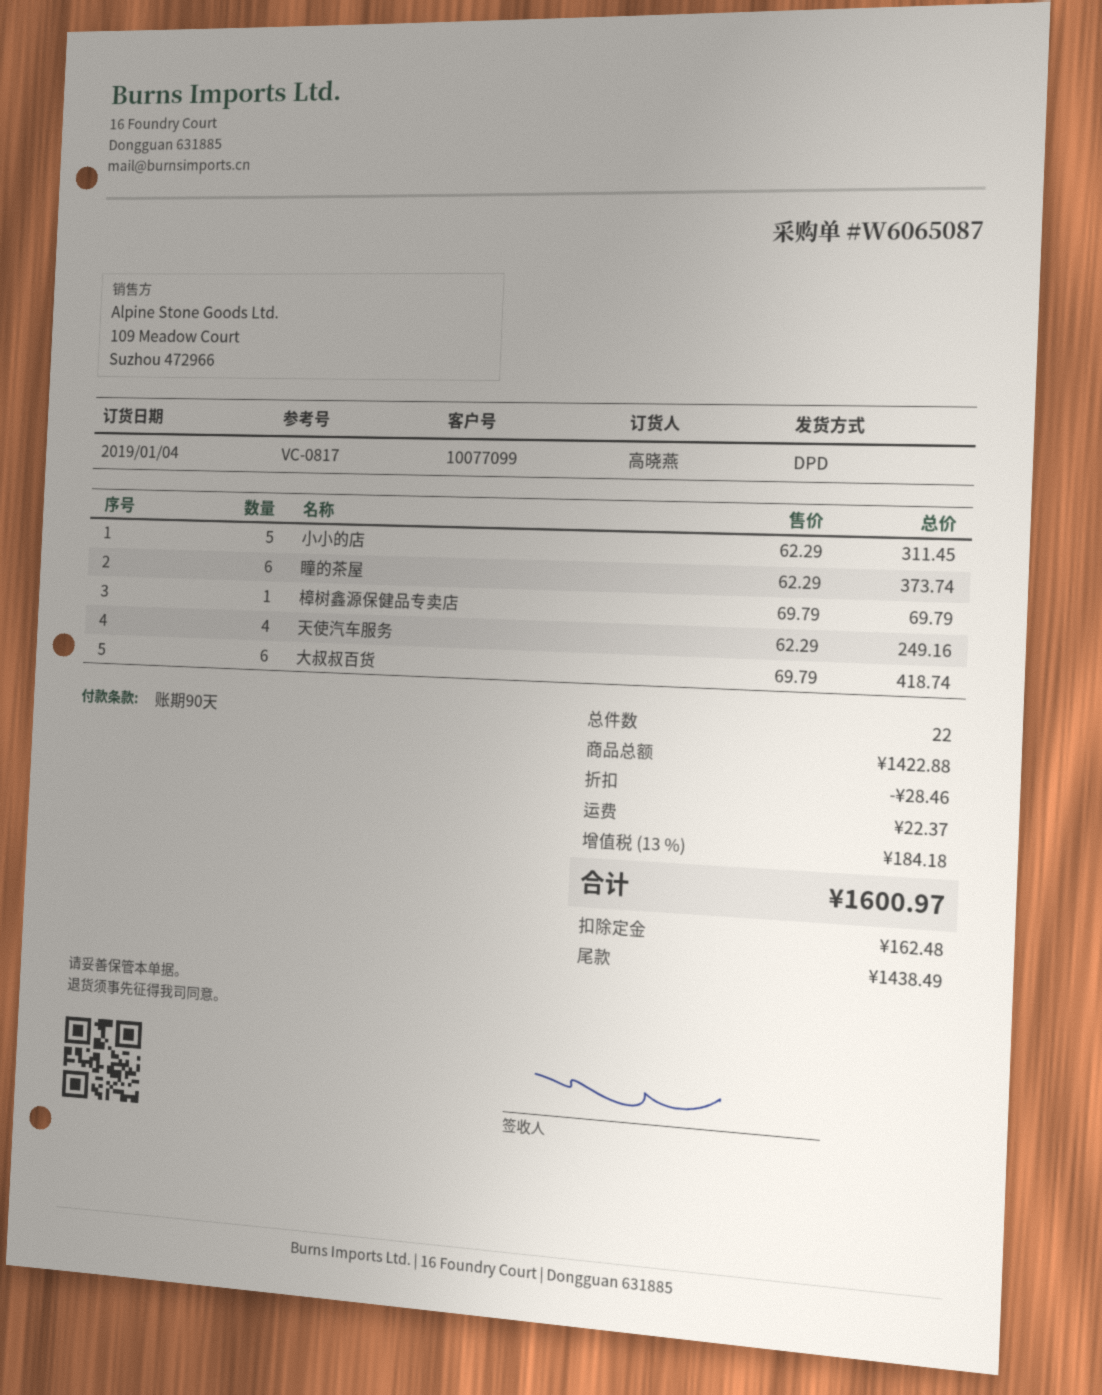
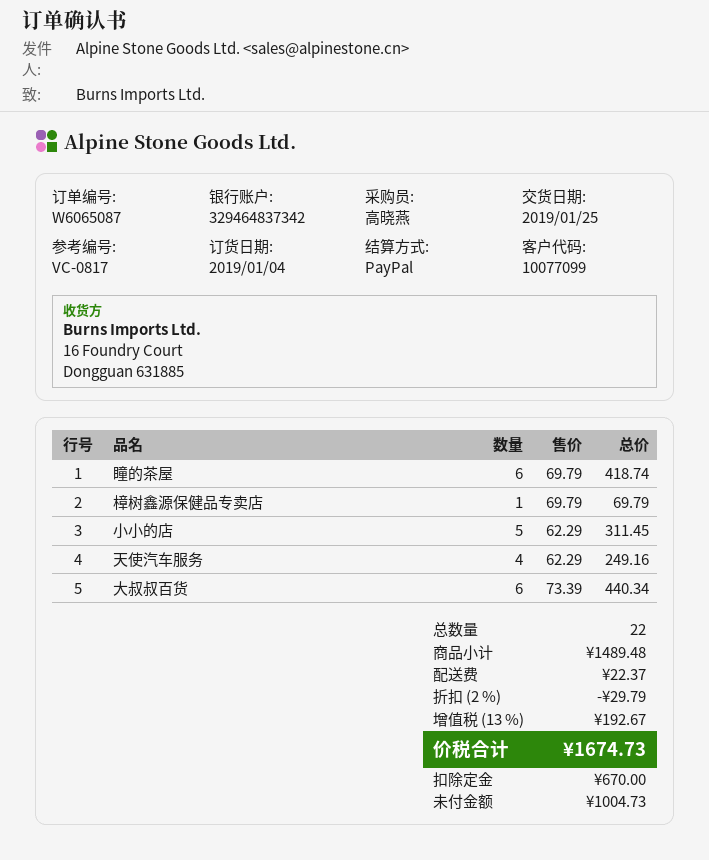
瞳的茶屋: 6 x 62.29 = 373.74 -> 6 x 69.79 = 418.74
大叔叔百货: 6 x 69.79 = 418.74 -> 6 x 73.39 = 440.34
subtotal: 1422.88 -> 1489.48
discount: 28.46 -> 29.79
tax: 13% = 184.18 -> 13% = 192.67
total: 1600.97 -> 1674.73
deposit: 162.48 -> 670.00
balance: 1438.49 -> 1004.73

